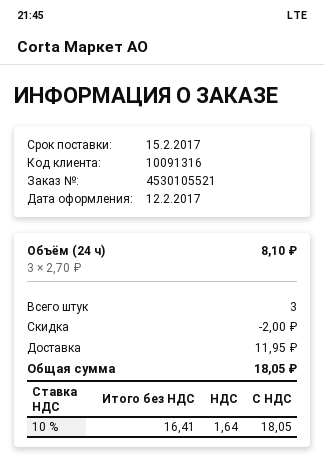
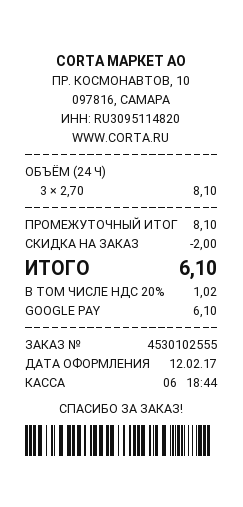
order number: 4530105521 -> 4530102555
shipping: 11.95 -> none
tax: 10% = 1.64 -> 20% = 1.02
total: 18.05 -> 6.10

